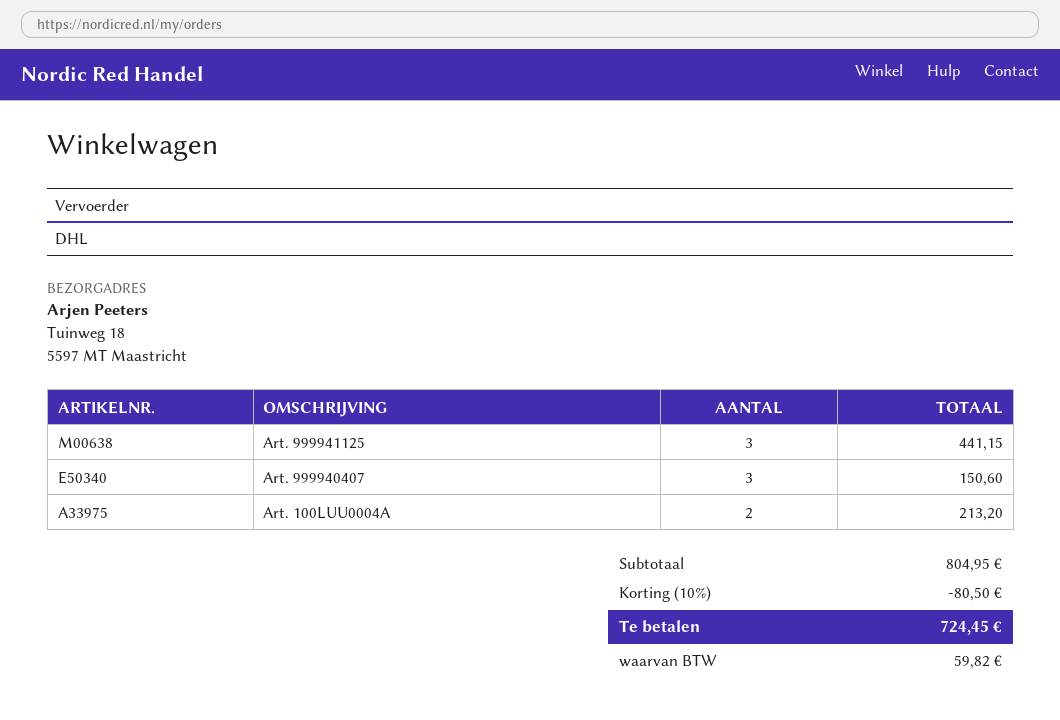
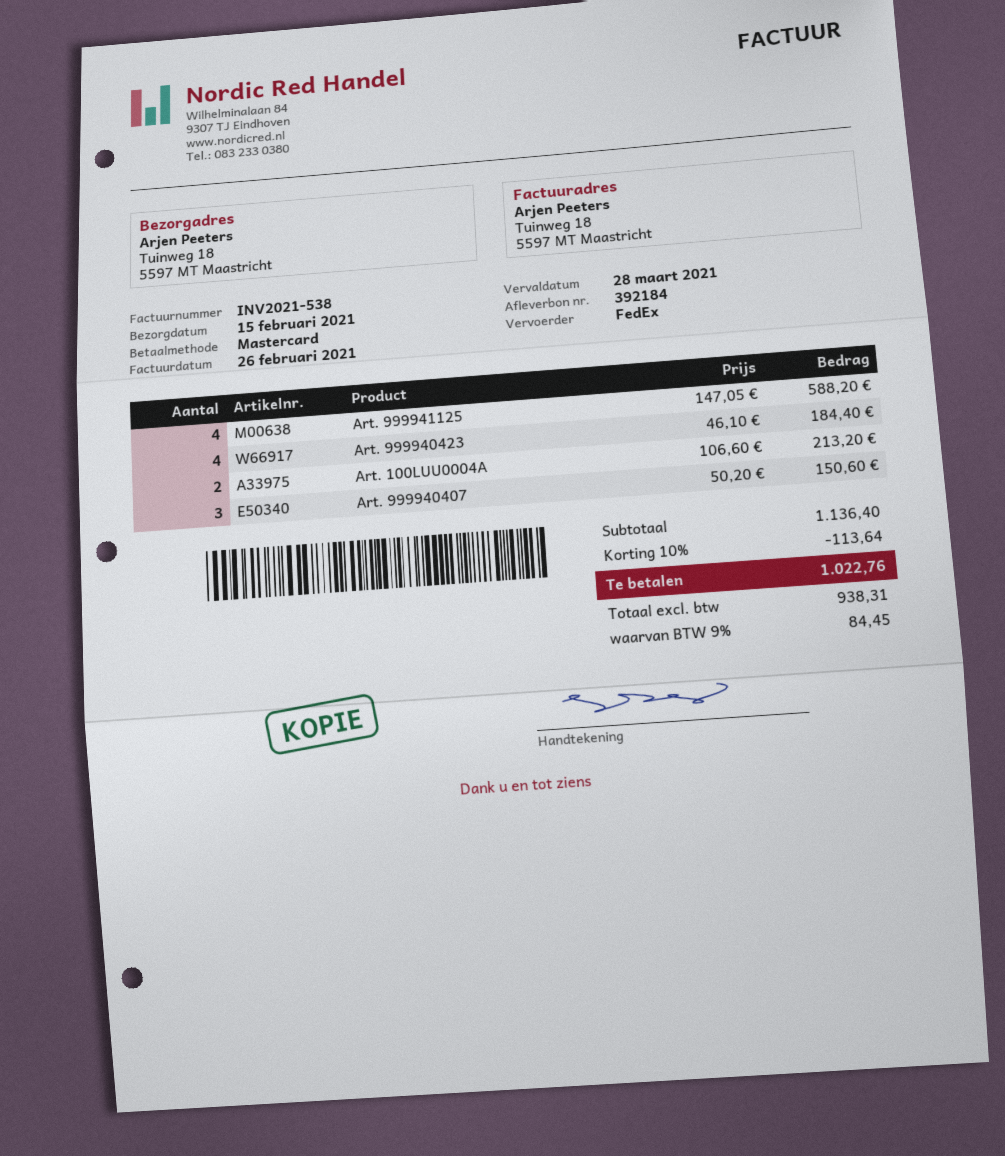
shipping method: DHL -> FedEx
Art. 999941125: 3 for 441.15 -> 4 for 588.20
Art. 999940423: none -> 4 for 184.40
subtotal: 804.95 -> 1136.40
discount: 10% = 80.50 -> 10% = 113.64
tax: 59.82 -> 84.45
total: 724.45 -> 1022.76

